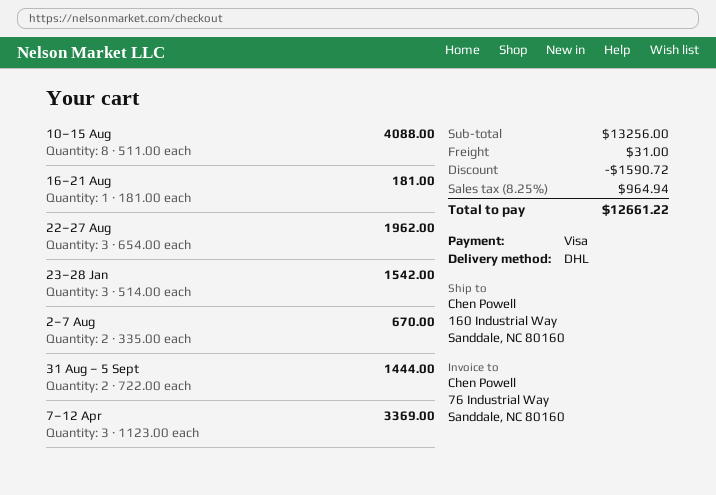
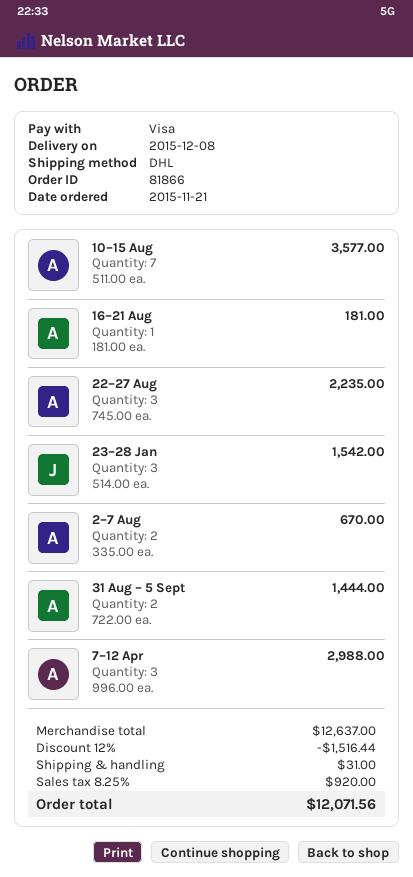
10–15 Aug: 8 x 511.00 = 4088.00 -> 7 x 511.00 = 3577.00
22–27 Aug: 3 x 654.00 = 1962.00 -> 3 x 745.00 = 2235.00
7–12 Apr: 3 x 1123.00 = 3369.00 -> 3 x 996.00 = 2988.00
subtotal: 13256.00 -> 12637.00
discount: 1590.72 -> 1516.44
tax: 8.25% = 964.94 -> 8.25% = 920.00
total: 12661.22 -> 12071.56

